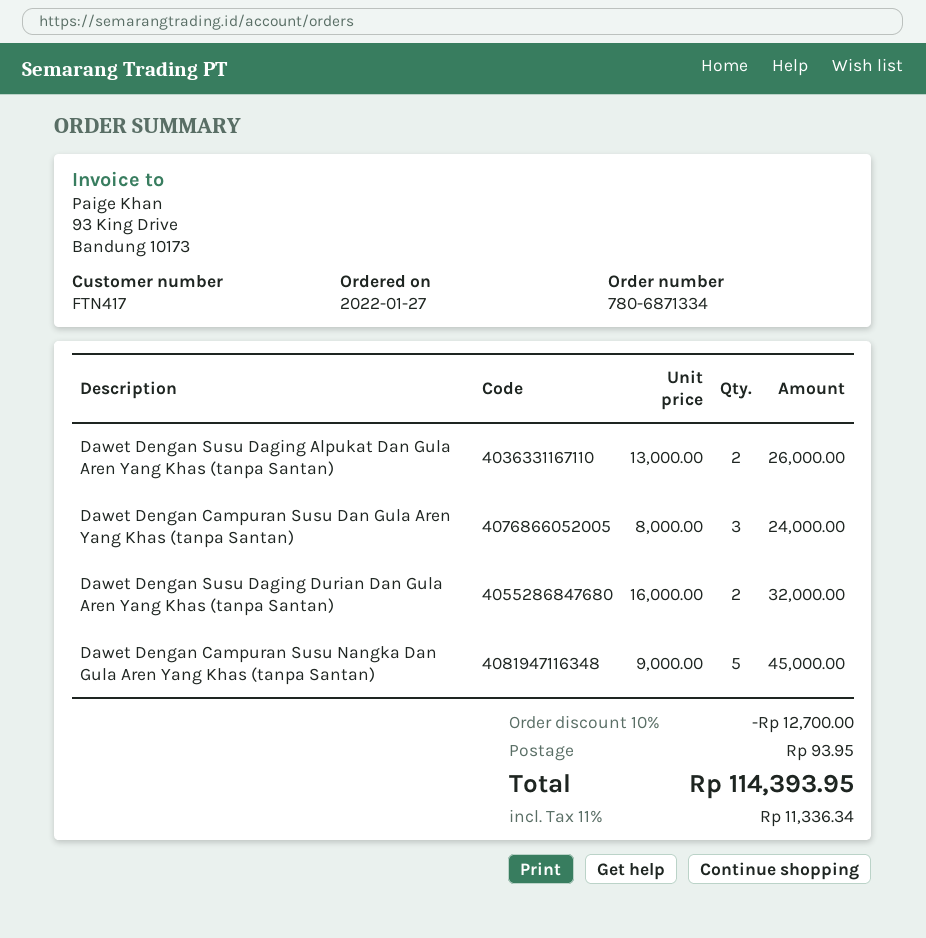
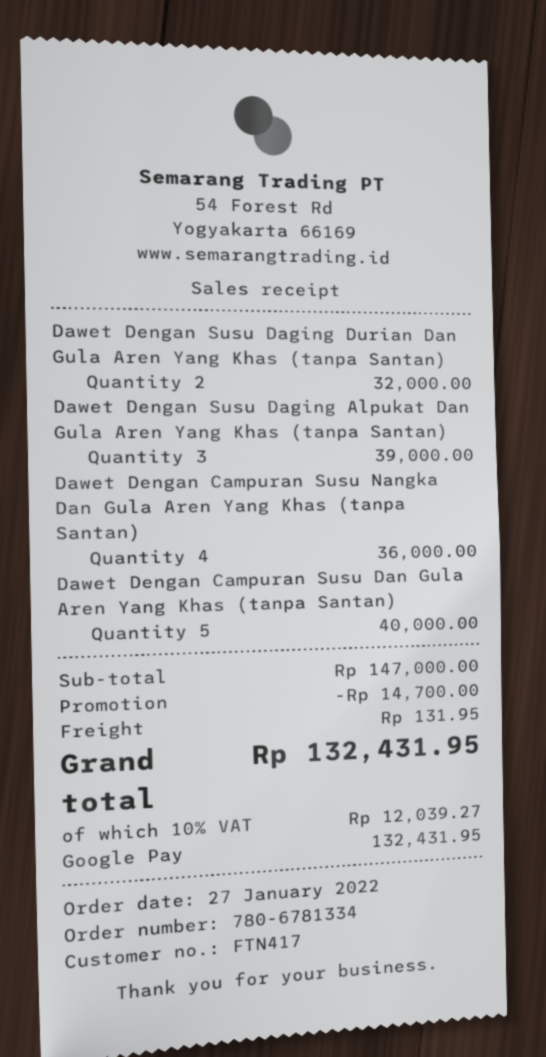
order number: 780-6871334 -> 780-6781334
Dawet Dengan Susu Daging Alpukat Dan Gula Aren Yang Khas (tanpa Santan): 2 for 26000.00 -> 3 for 39000.00
Dawet Dengan Campuran Susu Dan Gula Aren Yang Khas (tanpa Santan): 3 for 24000.00 -> 5 for 40000.00
Dawet Dengan Campuran Susu Nangka Dan Gula Aren Yang Khas (tanpa Santan): 5 for 45000.00 -> 4 for 36000.00
discount: 12700.00 -> 14700.00
shipping: 93.95 -> 131.95
tax: 11% = 11336.34 -> 10% = 12039.27
total: 114393.95 -> 132431.95

